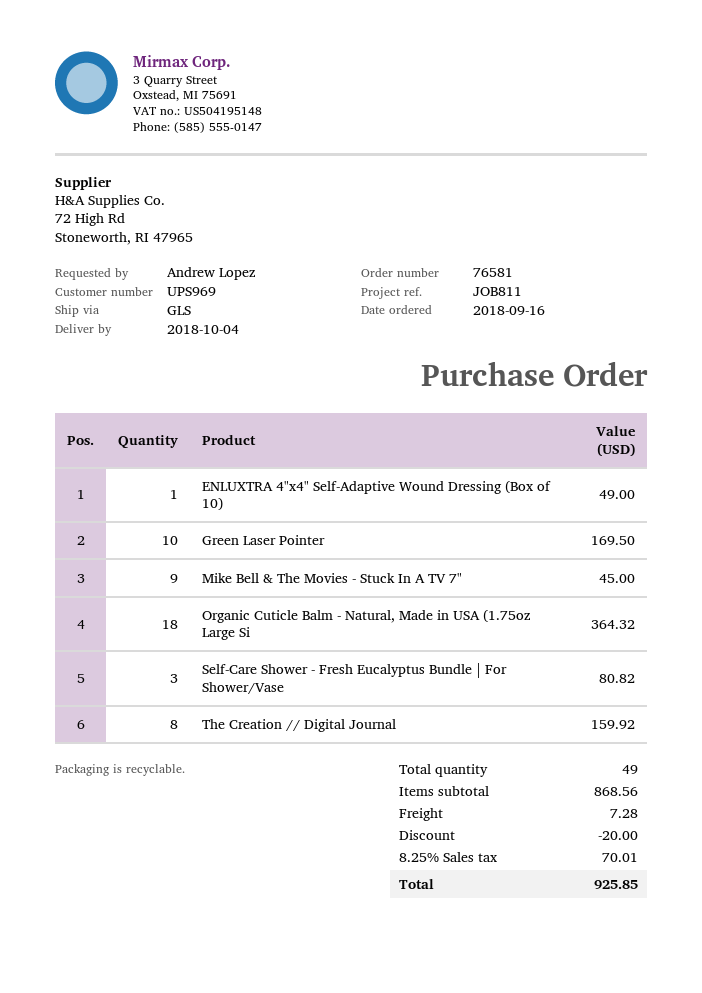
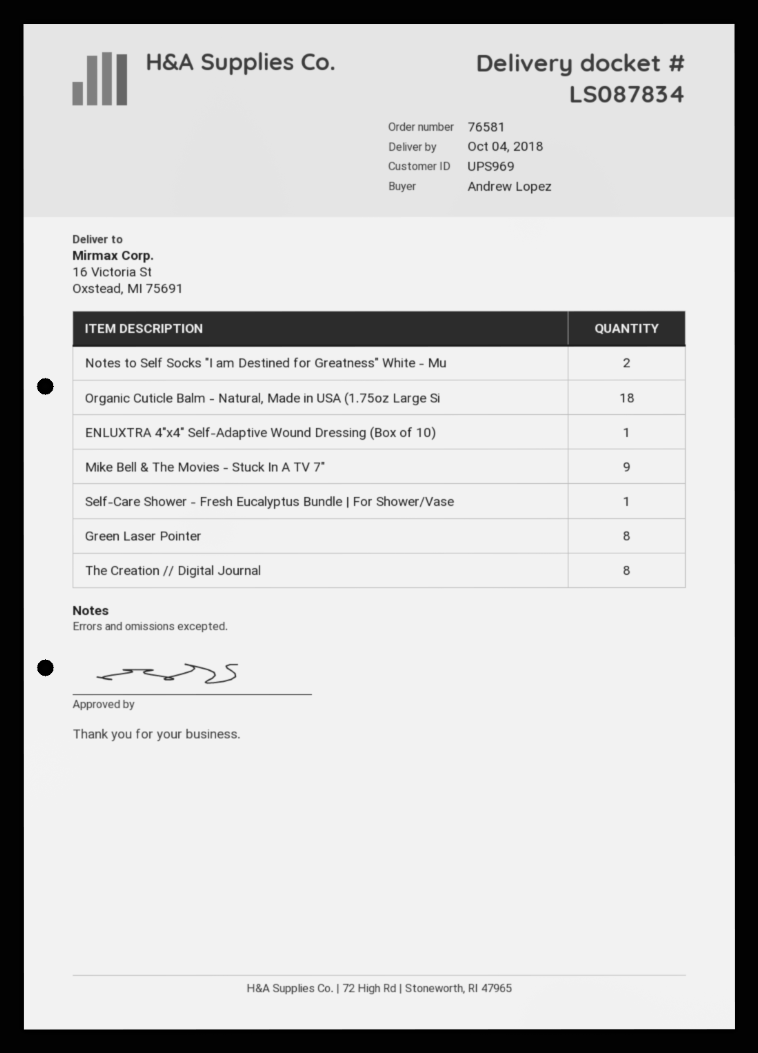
Green Laser Pointer: 10 -> 8
Self-Care Shower - Fresh Eucalyptus Bundle | For Shower/Vase: 3 -> 1
Notes to Self Socks "I am Destined for Greatness" White - Mu: none -> 2

